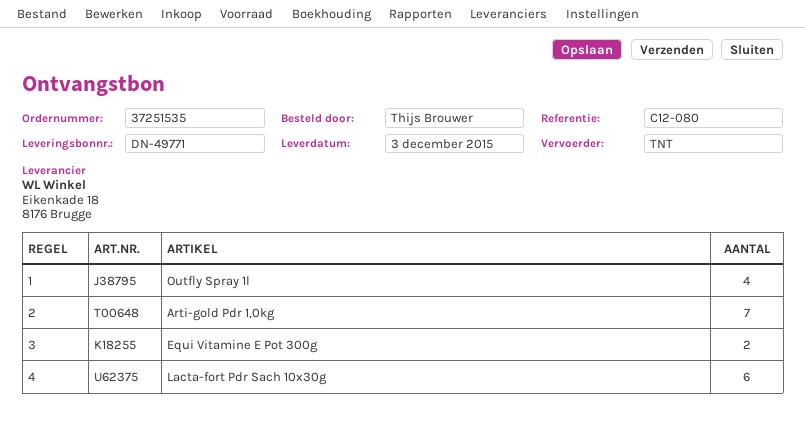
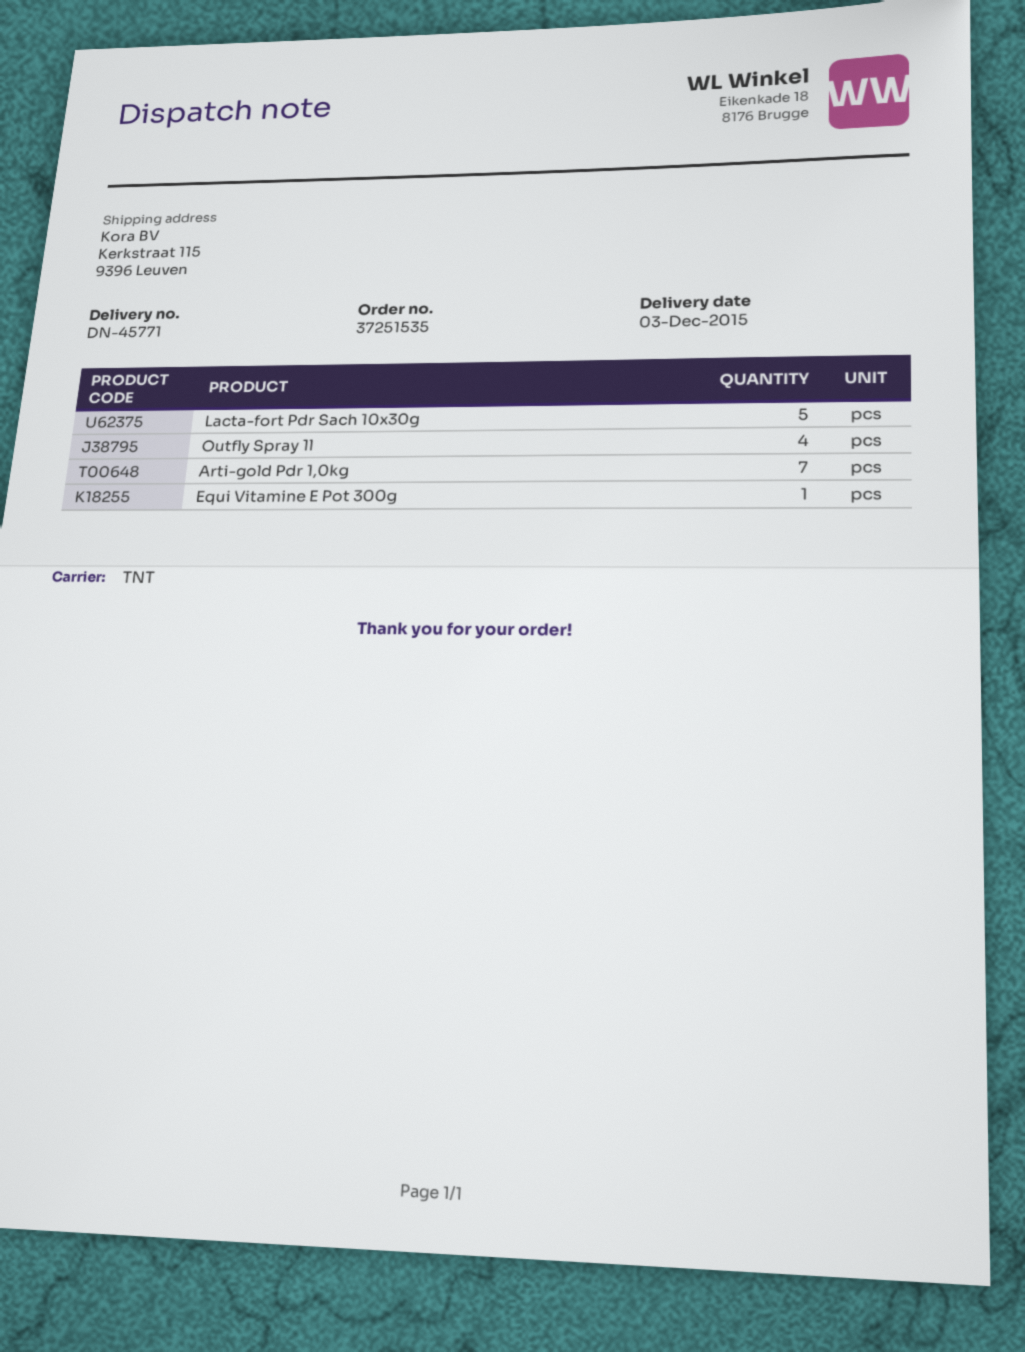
delivery note number: DN-49771 -> DN-45771
Equi Vitamine E Pot 300g: 2 -> 1
Lacta-fort Pdr Sach 10x30g: 6 -> 5

